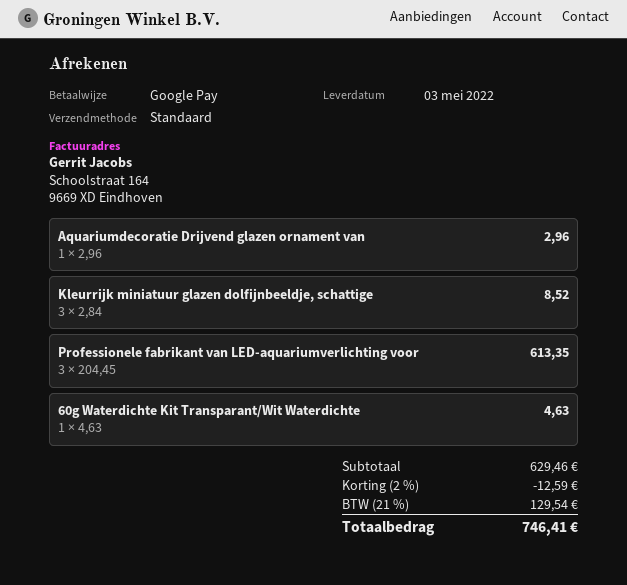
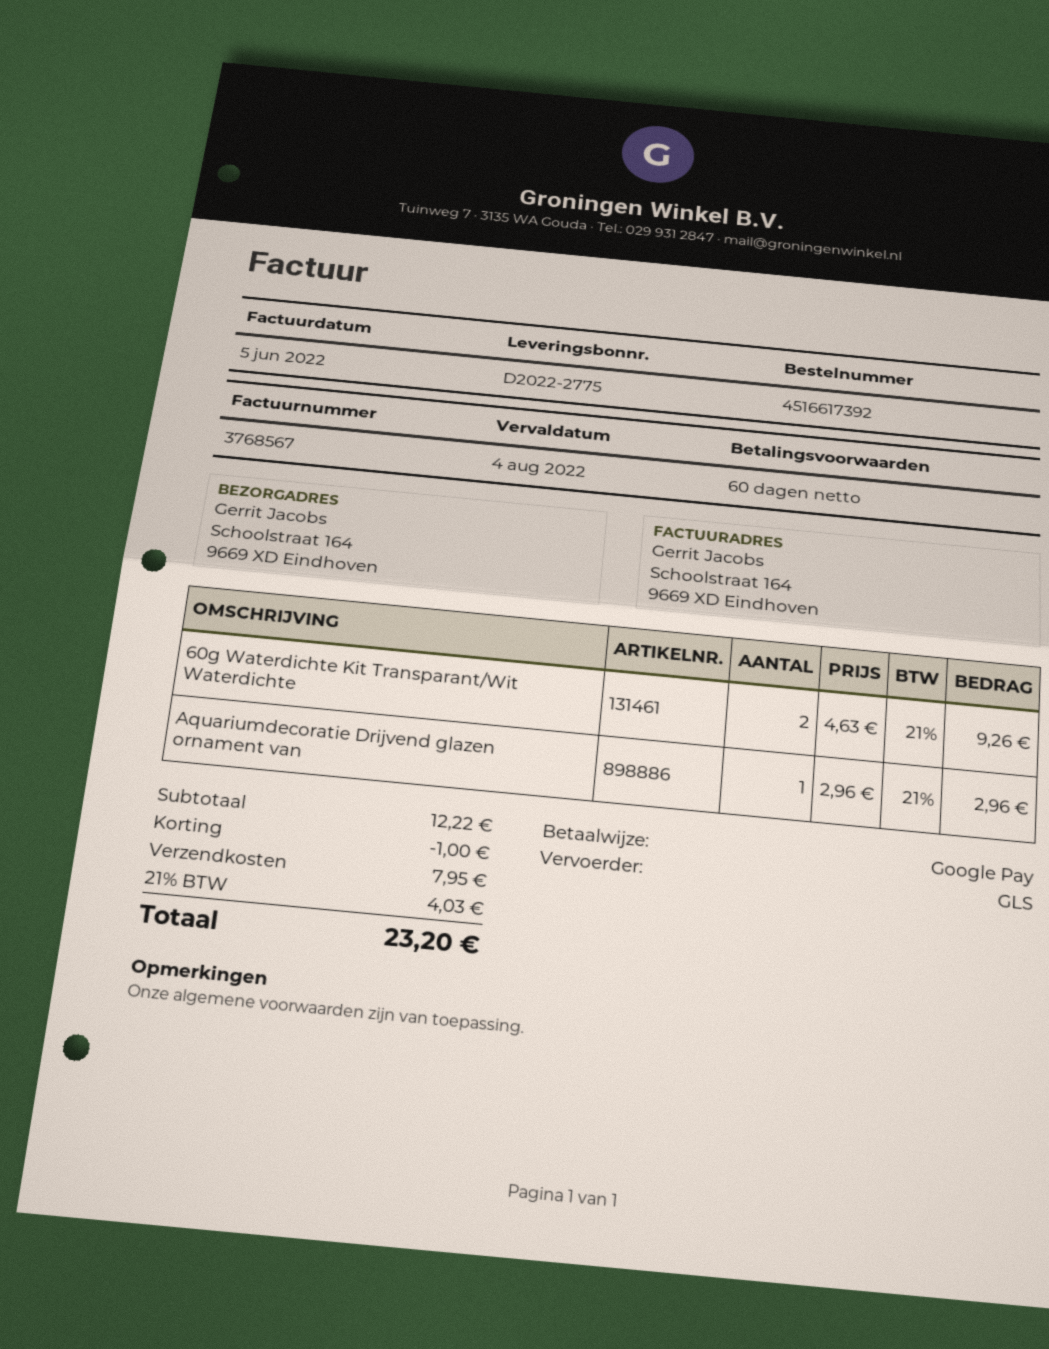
shipping method: standard -> GLS
Kleurrijk miniatuur glazen dolfijnbeeldje, schattige: 3 x 2.84 = 8.52 -> none
Professionele fabrikant van LED-aquariumverlichting voor: 3 x 204.45 = 613.35 -> none
60g Waterdichte Kit Transparant/Wit Waterdichte: 1 x 4.63 = 4.63 -> 2 x 4.63 = 9.26
subtotal: 629.46 -> 12.22
discount: 12.59 -> 1.00
shipping: none -> 7.95
tax: 21% = 129.54 -> 21% = 4.03
total: 746.41 -> 23.20

